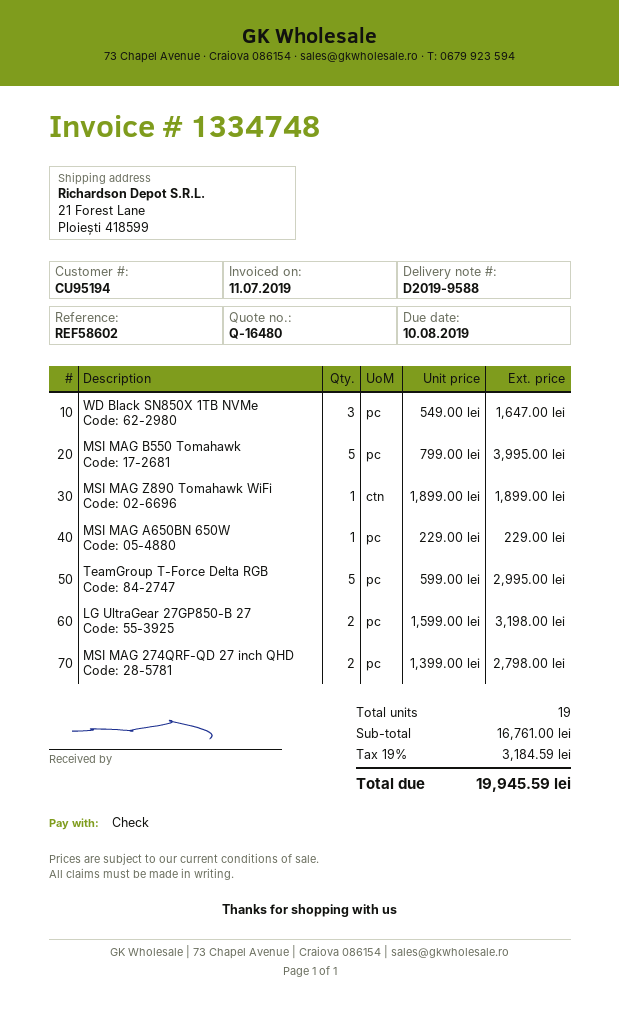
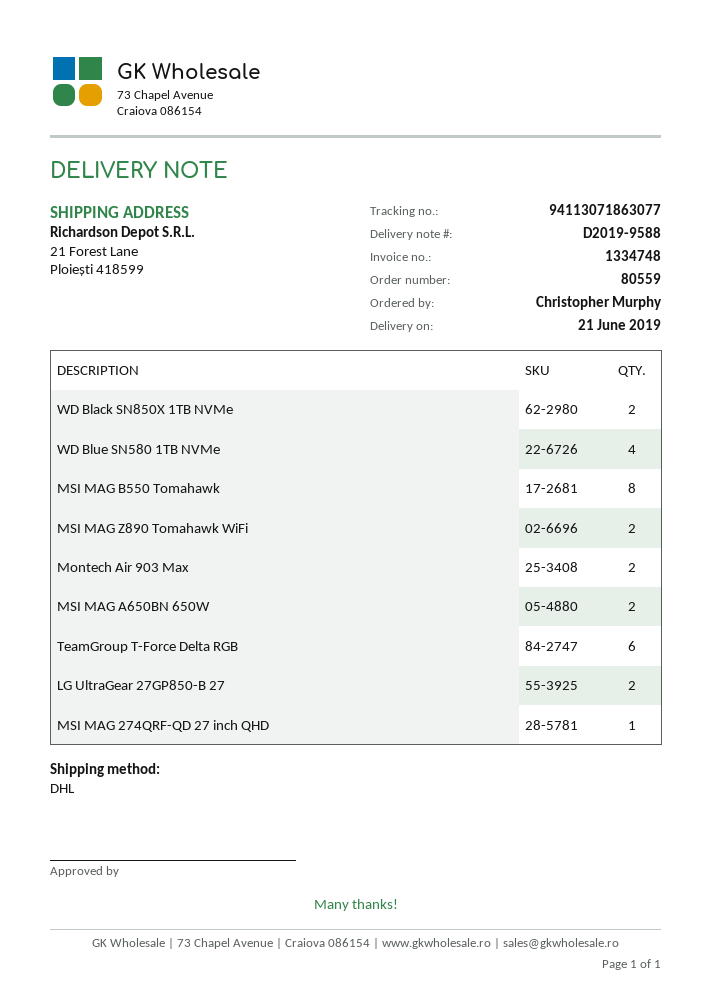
WD Black SN850X 1TB NVMe: 3 -> 2
MSI MAG B550 Tomahawk: 5 -> 8
MSI MAG Z890 Tomahawk WiFi: 1 -> 2
MSI MAG A650BN 650W: 1 -> 2
TeamGroup T-Force Delta RGB: 5 -> 6
MSI MAG 274QRF-QD 27 inch QHD: 2 -> 1
WD Blue SN580 1TB NVMe: none -> 4
Montech Air 903 Max: none -> 2

